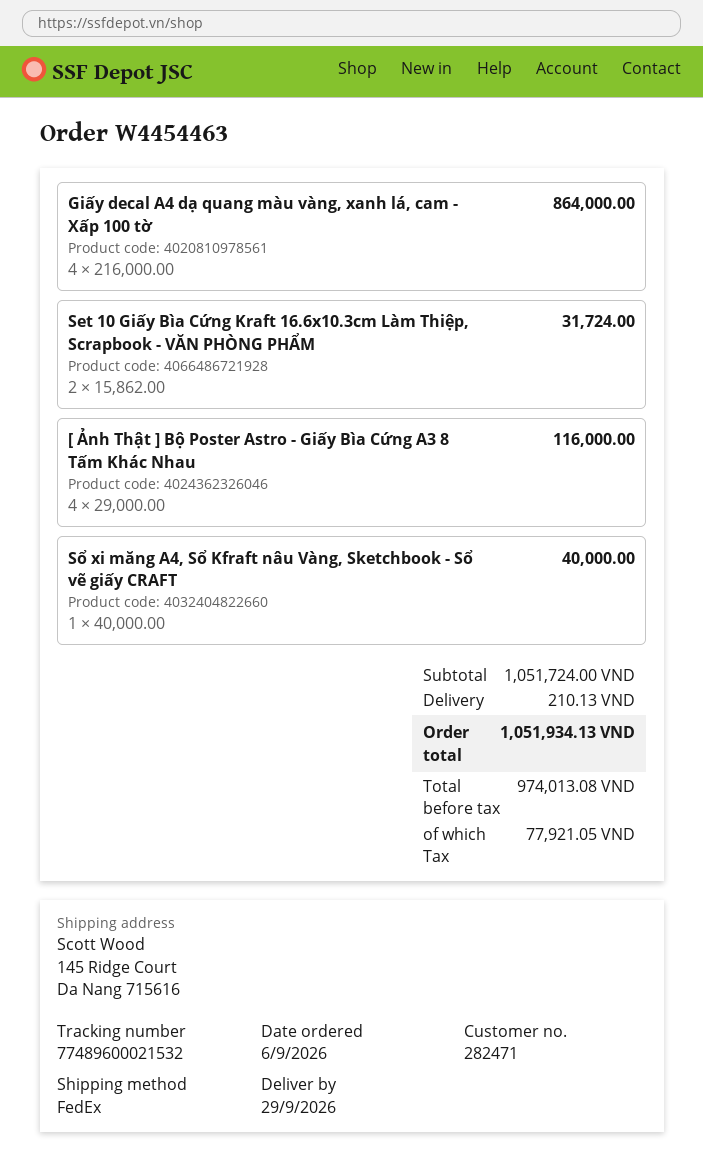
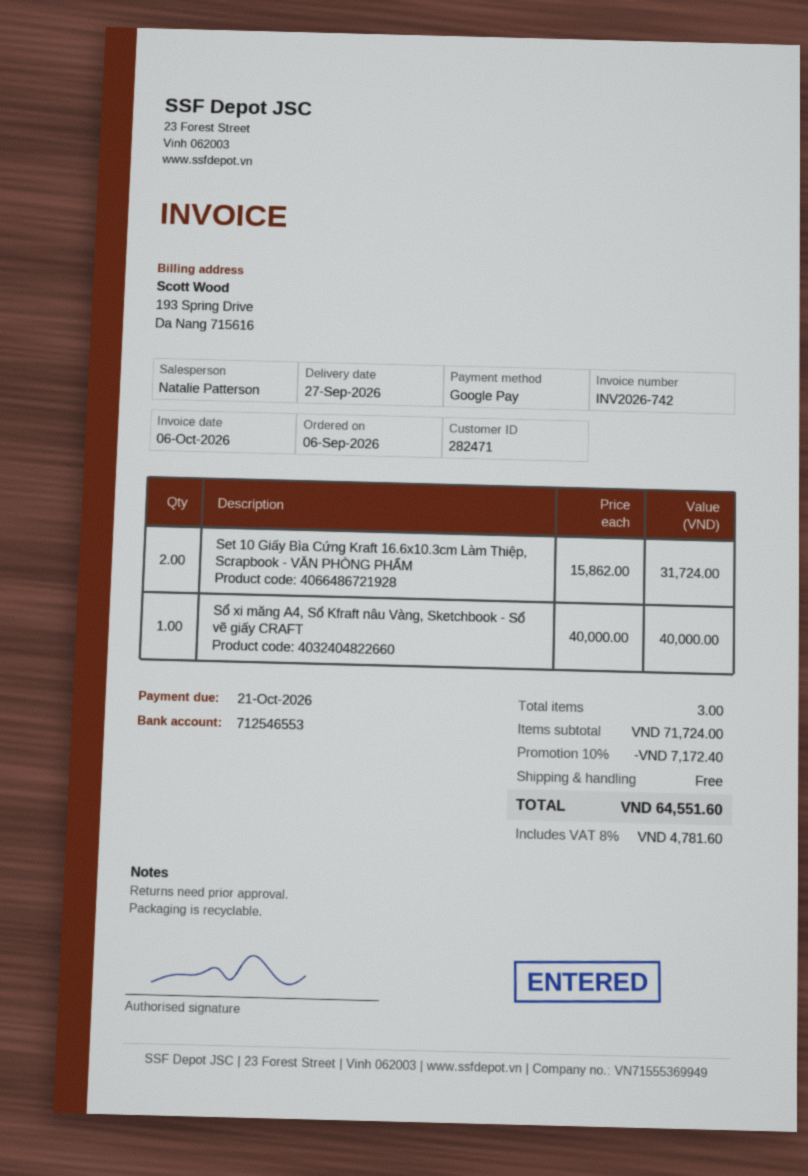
delivery date: 2026-09-29 -> 2026-09-27
Giấy decal A4 dạ quang màu vàng, xanh lá, cam - Xấp 100 tờ: 4 x 216000.00 = 864000.00 -> none
[ Ảnh Thật ] Bộ Poster Astro - Giấy Bìa Cứng A3 8 Tấm Khác Nhau: 4 x 29000.00 = 116000.00 -> none
subtotal: 1051724.00 -> 71724.00
discount: none -> 10% = 7172.40
shipping: 210.13 -> 0.00
tax: 77921.05 -> 4781.60
total: 1051934.13 -> 64551.60

